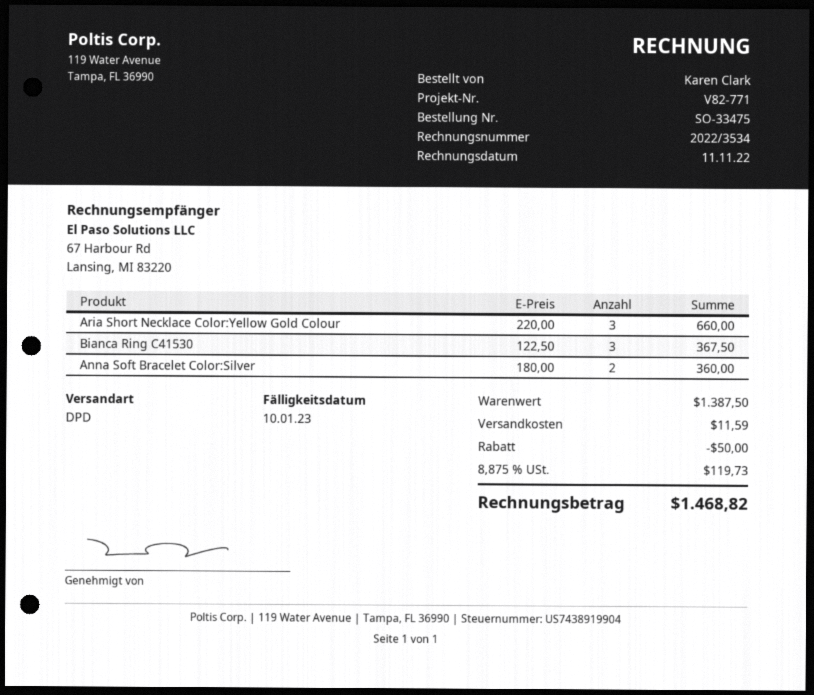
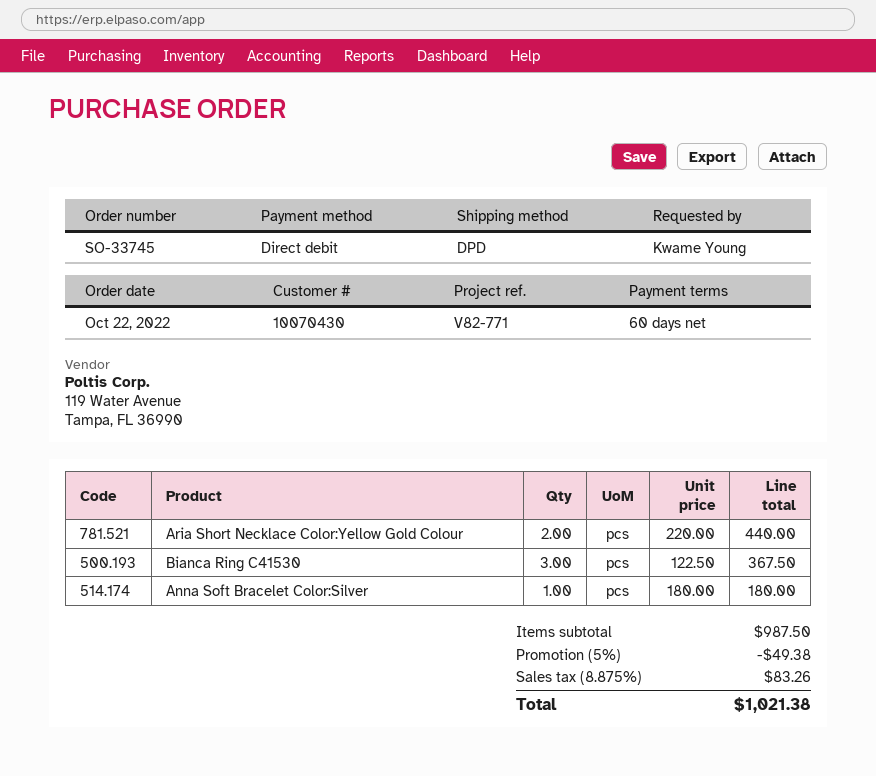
order number: SO-33475 -> SO-33745
ordered by: Karen Clark -> Kwame Young
Aria Short Necklace Color:Yellow Gold Colour: 3 x 220.00 = 660.00 -> 2 x 220.00 = 440.00
Anna Soft Bracelet Color:Silver: 2 x 180.00 = 360.00 -> 1 x 180.00 = 180.00
subtotal: 1387.50 -> 987.50
discount: 50.00 -> 49.38
shipping: 11.59 -> none
tax: 8.875% = 119.73 -> 8.875% = 83.26
total: 1468.82 -> 1021.38

